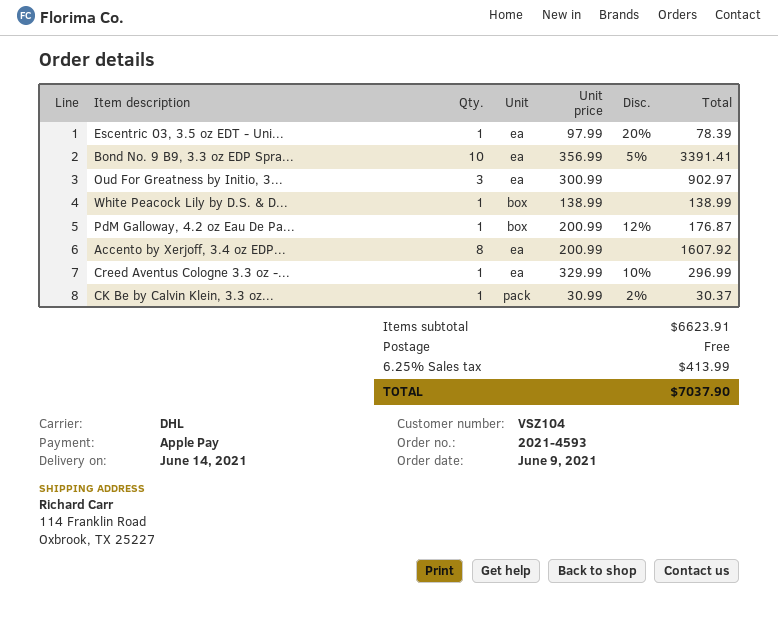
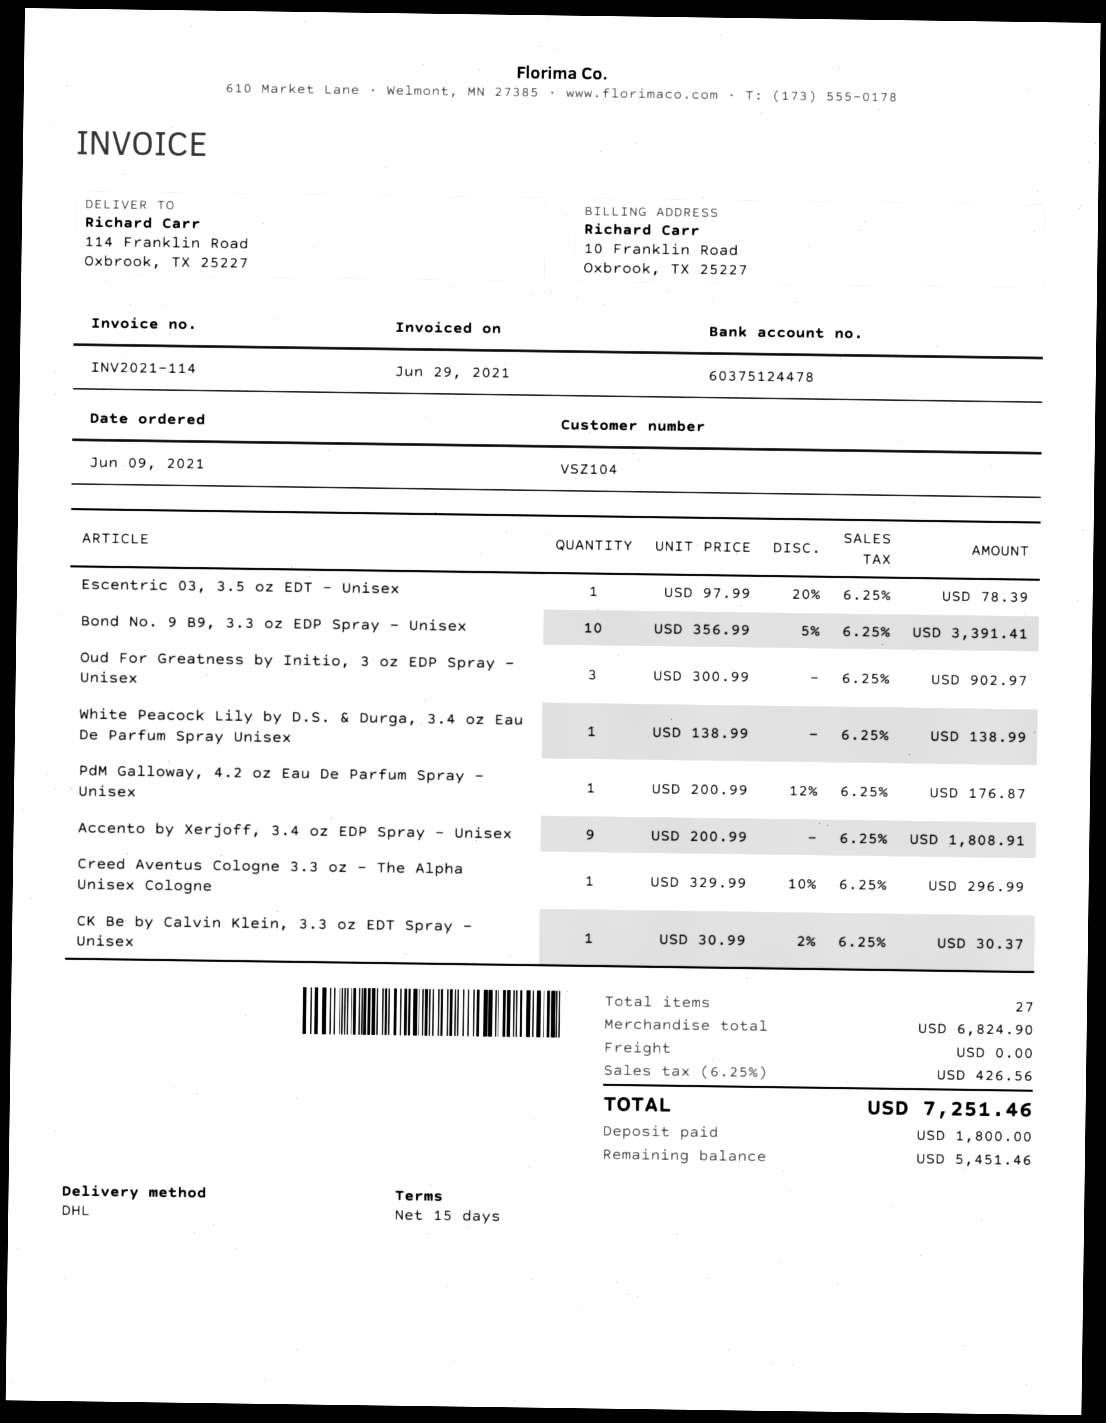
Accento by Xerjoff, 3.4 oz EDP...: 8 x 200.99 = 1607.92 -> 9 x 200.99 = 1808.91
subtotal: 6623.91 -> 6824.90
tax: 6.25% = 413.99 -> 6.25% = 426.56
total: 7037.90 -> 7251.46

